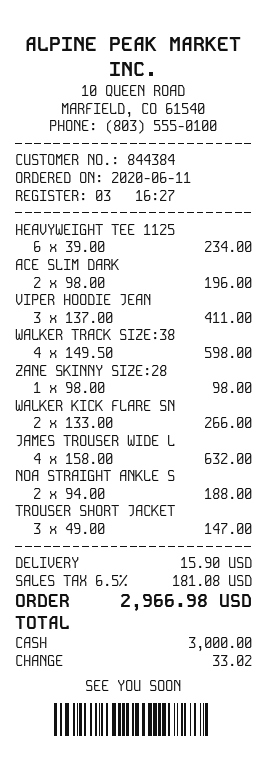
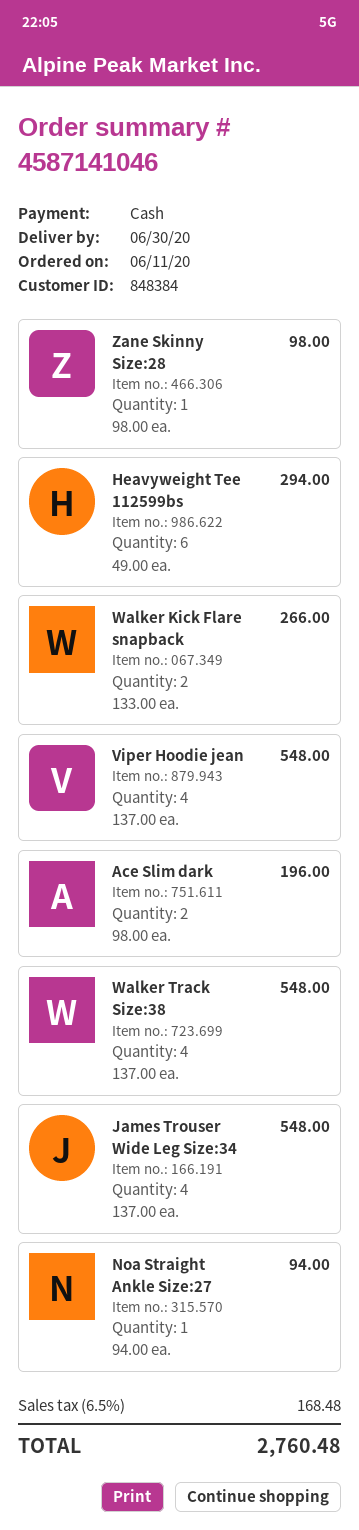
customer number: 844384 -> 848384
HEAVYWEIGHT TEE 1125: 6 x 39.00 = 234.00 -> 6 x 49.00 = 294.00
VIPER HOODIE JEAN: 3 x 137.00 = 411.00 -> 4 x 137.00 = 548.00
WALKER TRACK SIZE:38: 4 x 149.50 = 598.00 -> 4 x 137.00 = 548.00
JAMES TROUSER WIDE L: 4 x 158.00 = 632.00 -> 4 x 137.00 = 548.00
NOA STRAIGHT ANKLE S: 2 x 94.00 = 188.00 -> 1 x 94.00 = 94.00
TROUSER SHORT JACKET: 3 x 49.00 = 147.00 -> none
shipping: 15.90 -> none
tax: 6.5% = 181.08 -> 6.5% = 168.48
total: 2966.98 -> 2760.48

